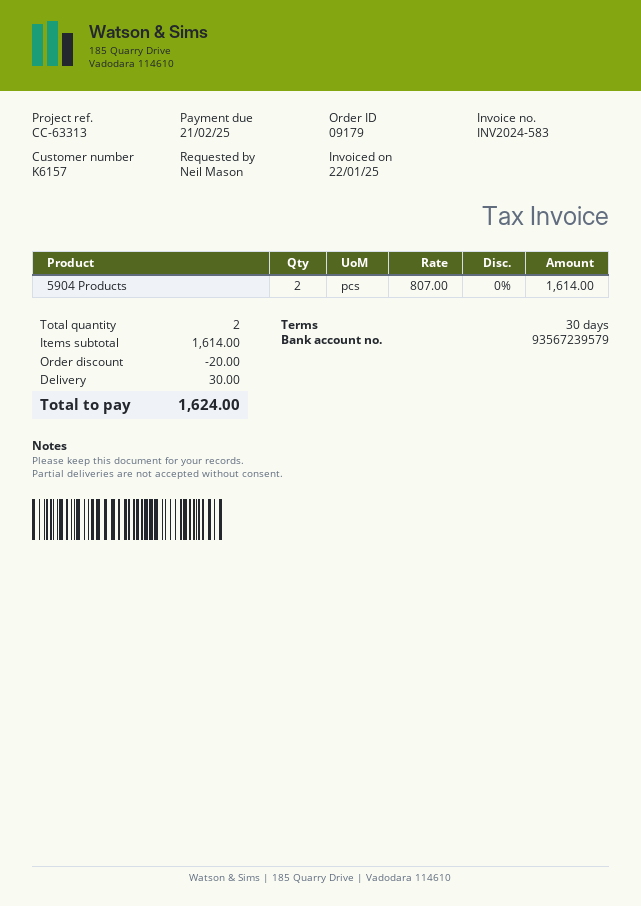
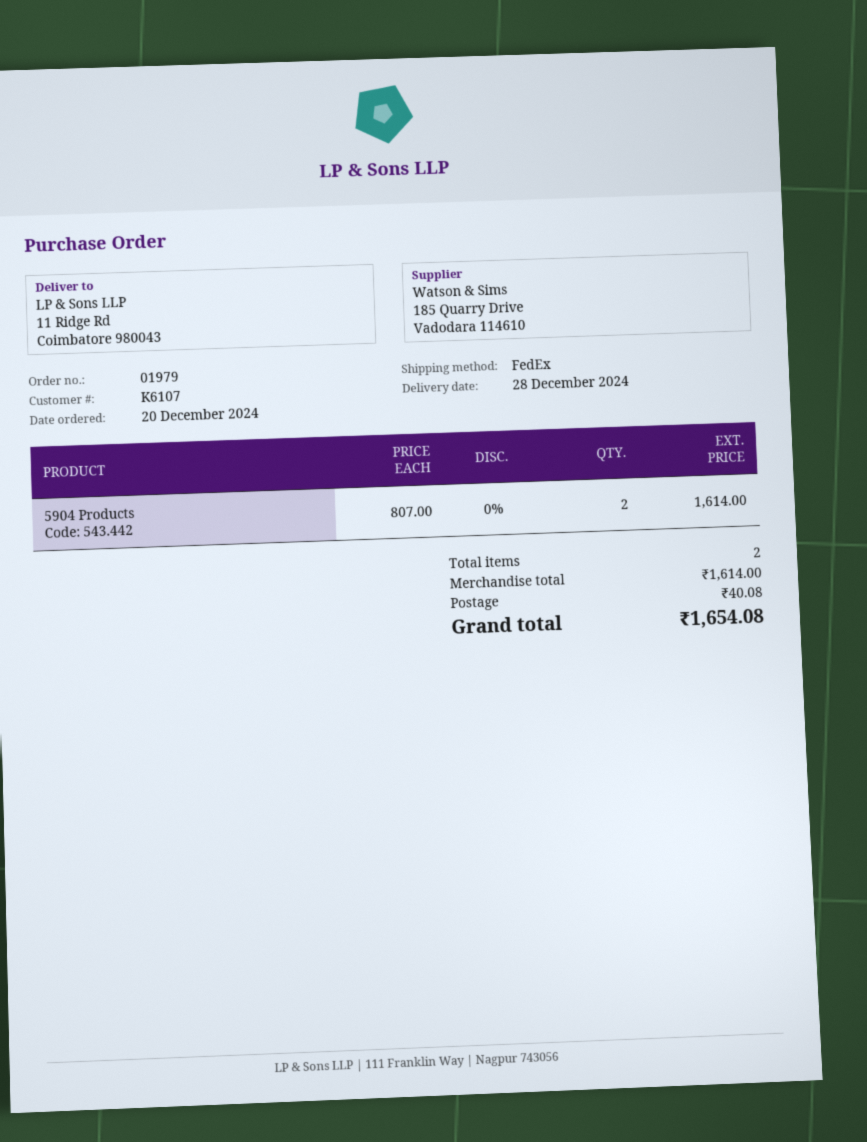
order number: 09179 -> 01979
customer number: K6157 -> K6107
discount: 20.00 -> none
shipping: 30.00 -> 40.08
total: 1624.00 -> 1654.08

